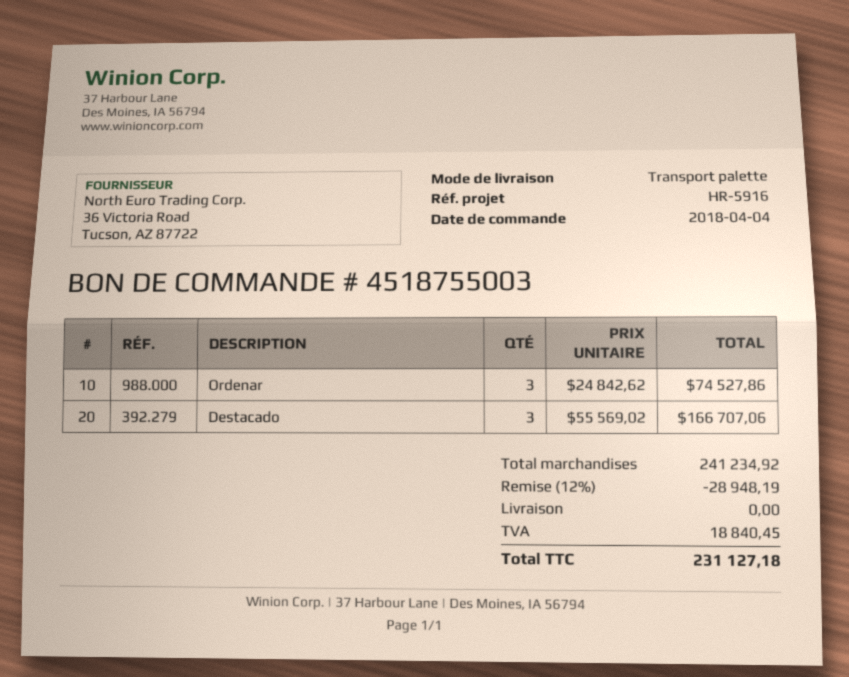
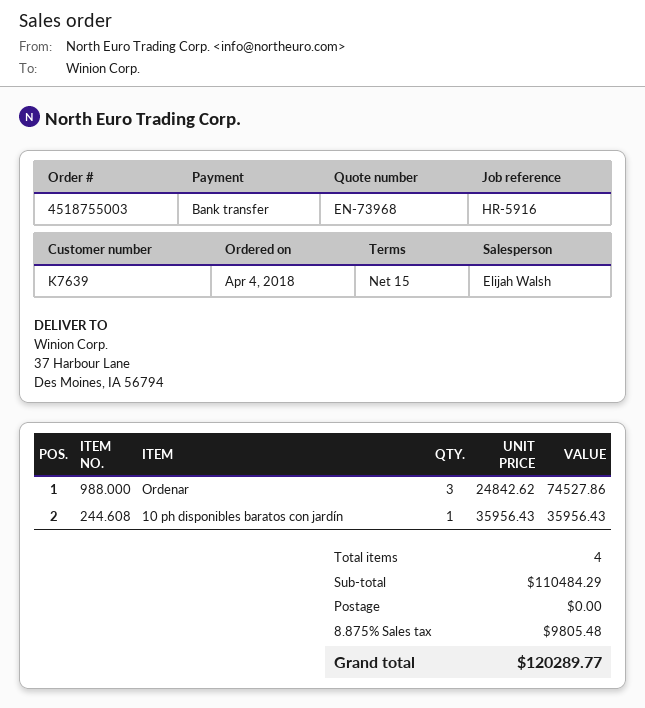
Destacado: 3 x 55569.02 = 166707.06 -> none
10 ph disponibles baratos con jardín: none -> 1 x 35956.43 = 35956.43
subtotal: 241234.92 -> 110484.29
discount: 12% = 28948.19 -> none
tax: 18840.45 -> 9805.48
total: 231127.18 -> 120289.77

